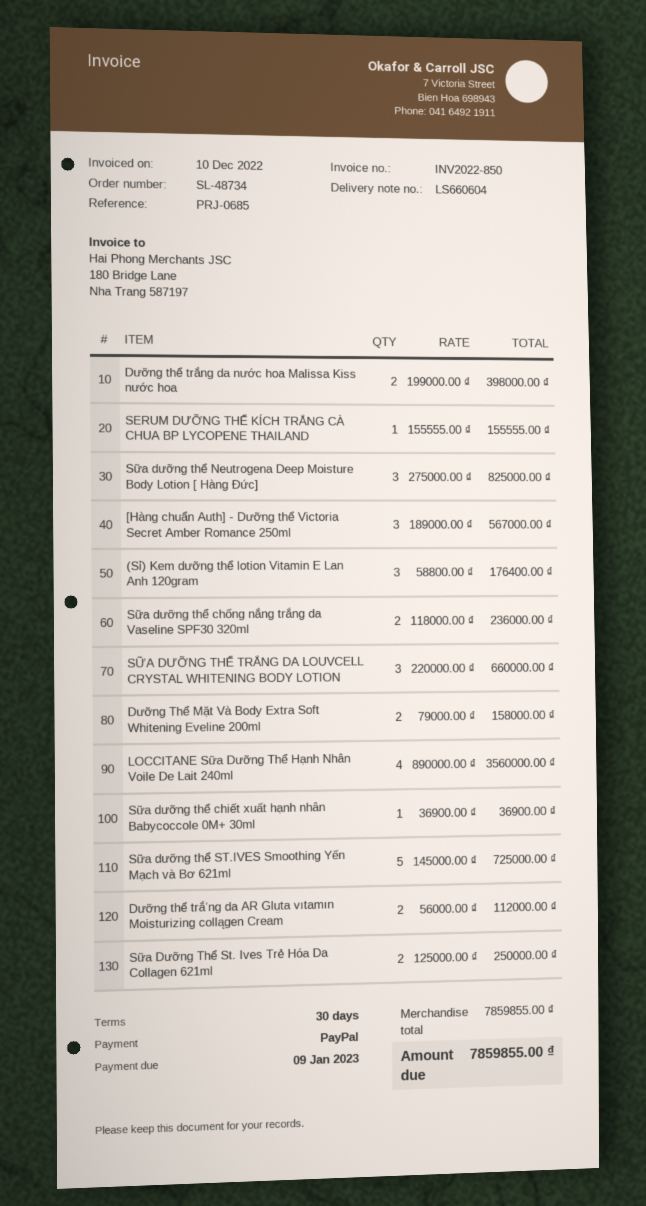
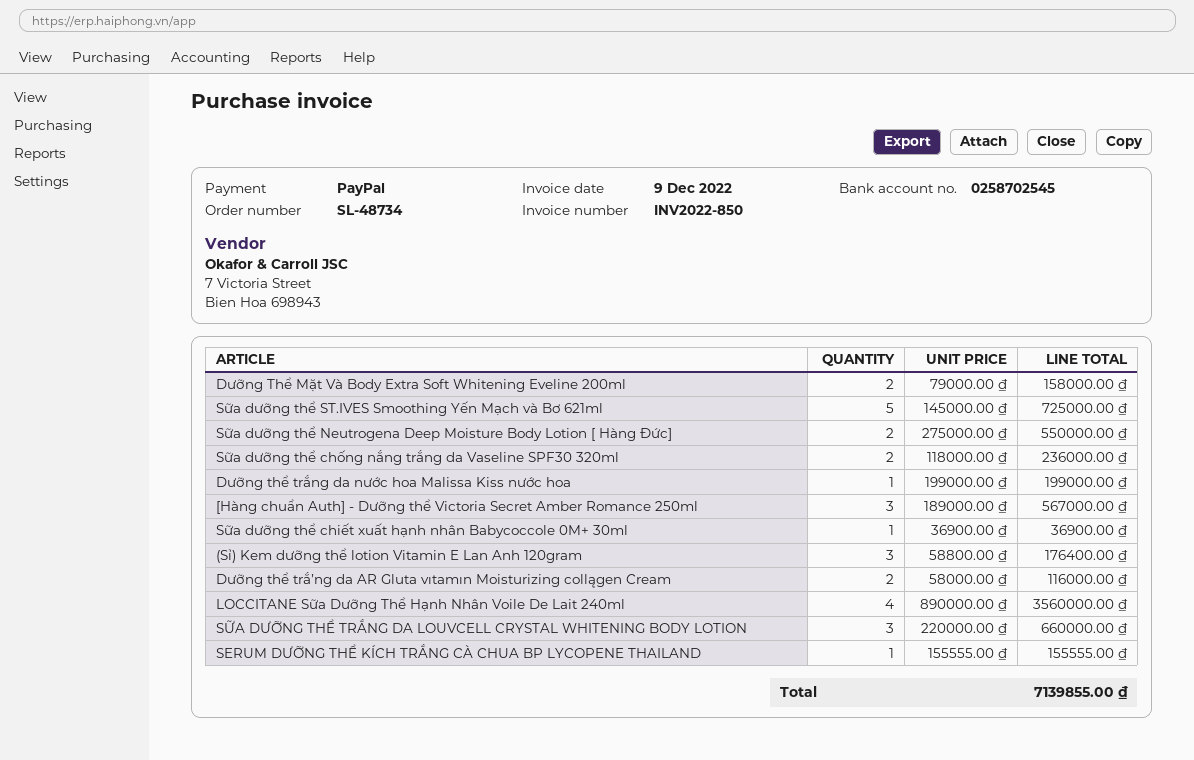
invoice date: 2022-12-10 -> 2022-12-09
Dưỡng thể trắng da nước hoa Malissa Kiss nước hoa: 2 x 199000.00 = 398000.00 -> 1 x 199000.00 = 199000.00
Sữa dưỡng thể Neutrogena Deep Moisture Body Lotion [ Hàng Đức]: 3 x 275000.00 = 825000.00 -> 2 x 275000.00 = 550000.00
Dưỡng thể trắʼng da AR Gluta vıtamın Moisturizing collągen Cream: 2 x 56000.00 = 112000.00 -> 2 x 58000.00 = 116000.00
Sữa Dưỡng Thể St. Ives Trẻ Hóa Da Collagen 621ml: 2 x 125000.00 = 250000.00 -> none
total: 7859855.00 -> 7139855.00

